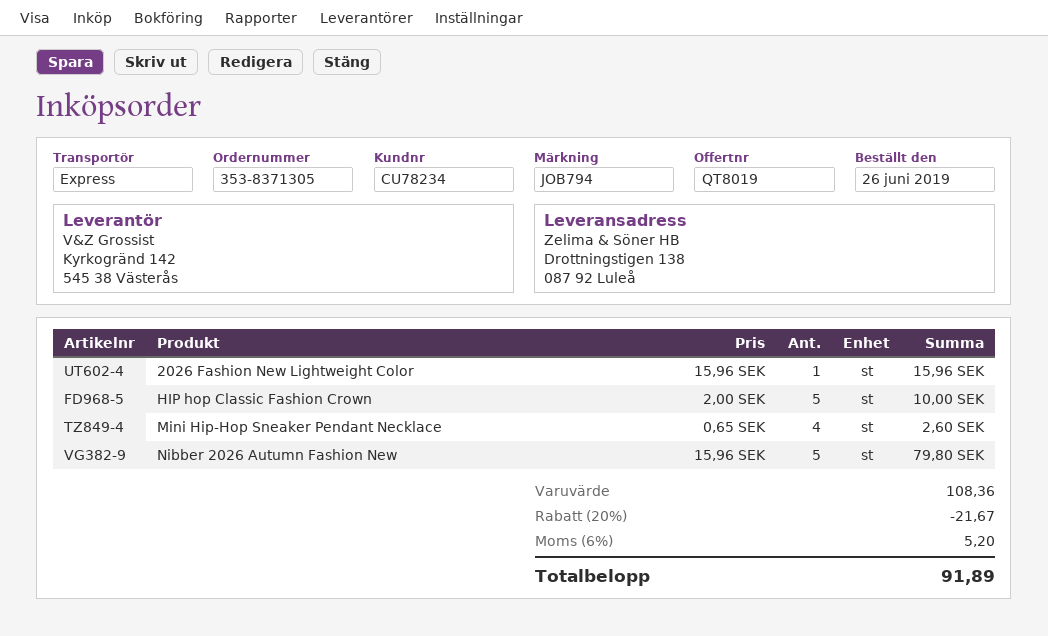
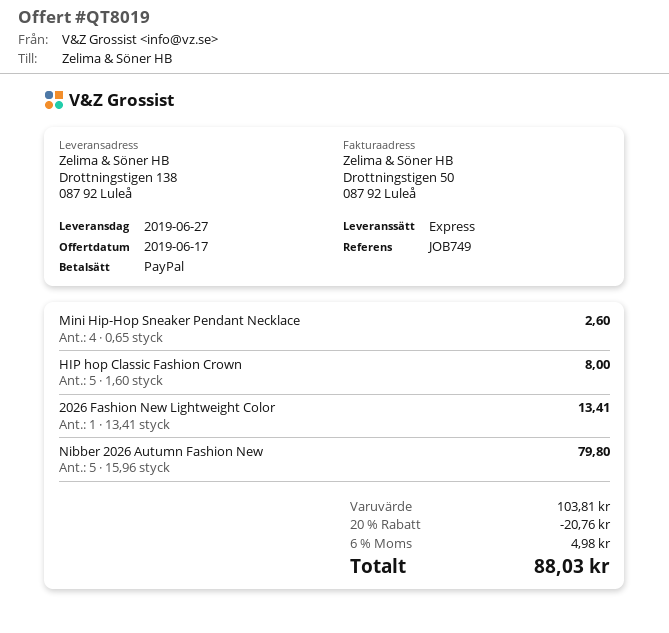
reference: JOB794 -> JOB749
2026 Fashion New Lightweight Color: 1 x 15.96 = 15.96 -> 1 x 13.41 = 13.41
HIP hop Classic Fashion Crown: 5 x 2.00 = 10.00 -> 5 x 1.60 = 8.00
subtotal: 108.36 -> 103.81
discount: 20% = 21.67 -> 20% = 20.76
tax: 6% = 5.20 -> 6% = 4.98
total: 91.89 -> 88.03

